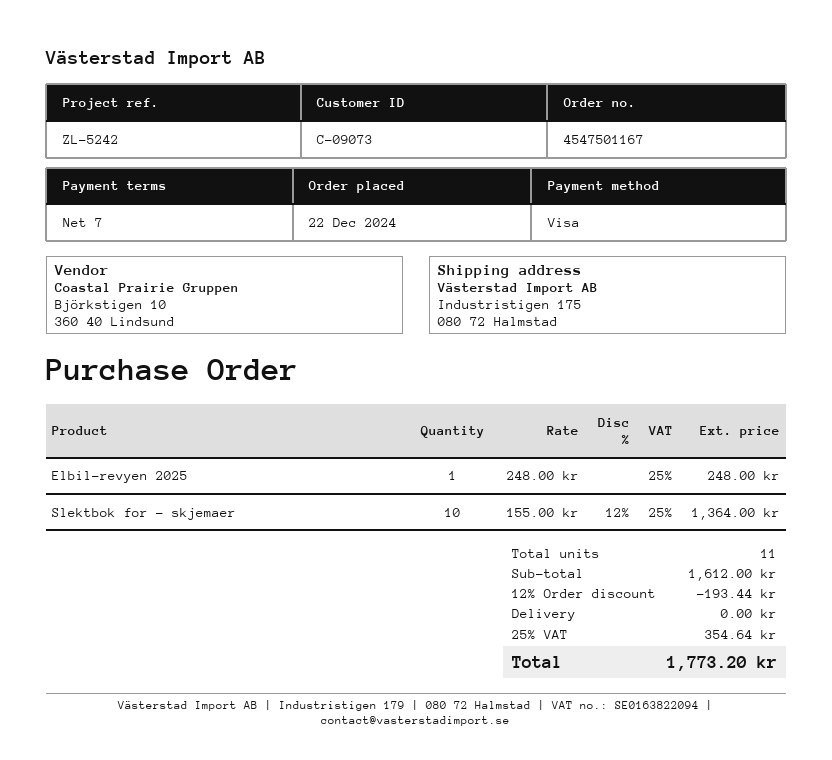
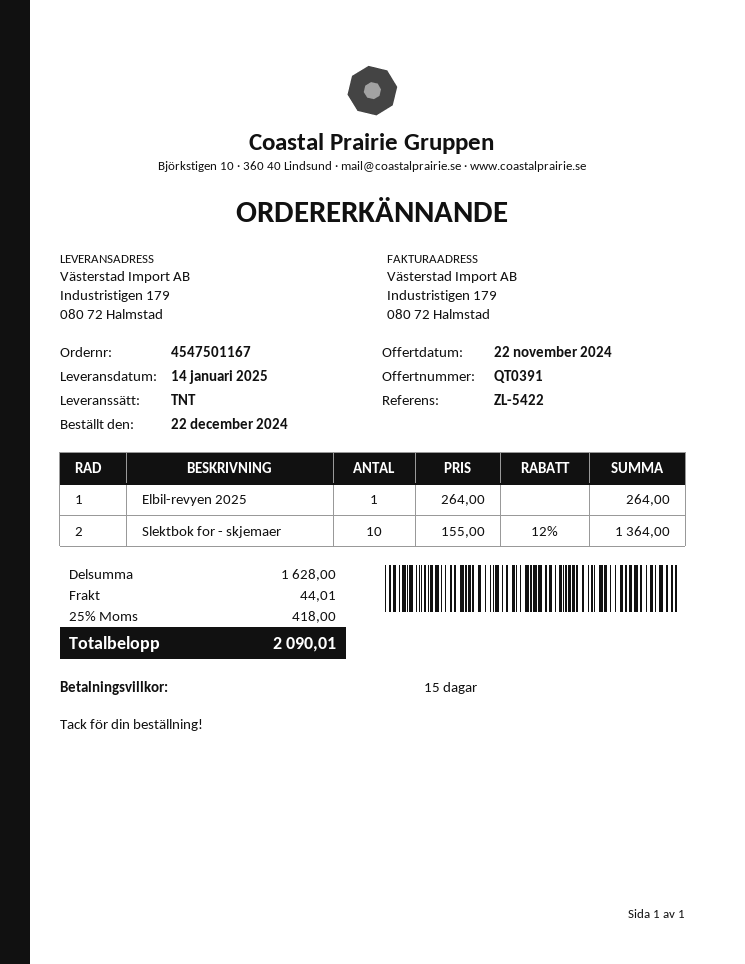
payment terms: 7 days -> 15 days
reference: ZL-5242 -> ZL-5422
ship to: Industristigen 175, 080 72 Halmstad -> Industristigen 179, 080 72 Halmstad
Elbil-revyen 2025: 1 x 248.00 = 248.00 -> 1 x 264.00 = 264.00
subtotal: 1612.00 -> 1628.00
discount: 12% = 193.44 -> none
shipping: 0.00 -> 44.01
tax: 25% = 354.64 -> 25% = 418.00
total: 1773.20 -> 2090.01

